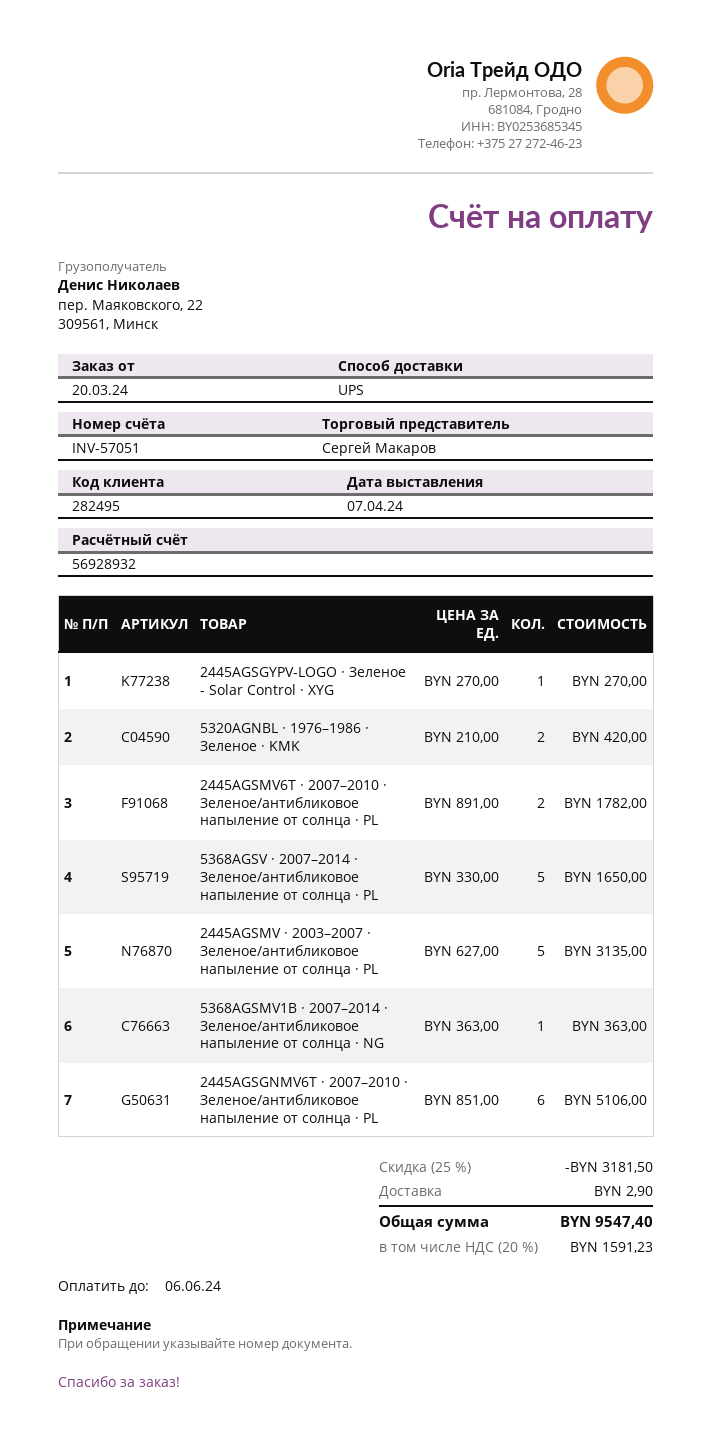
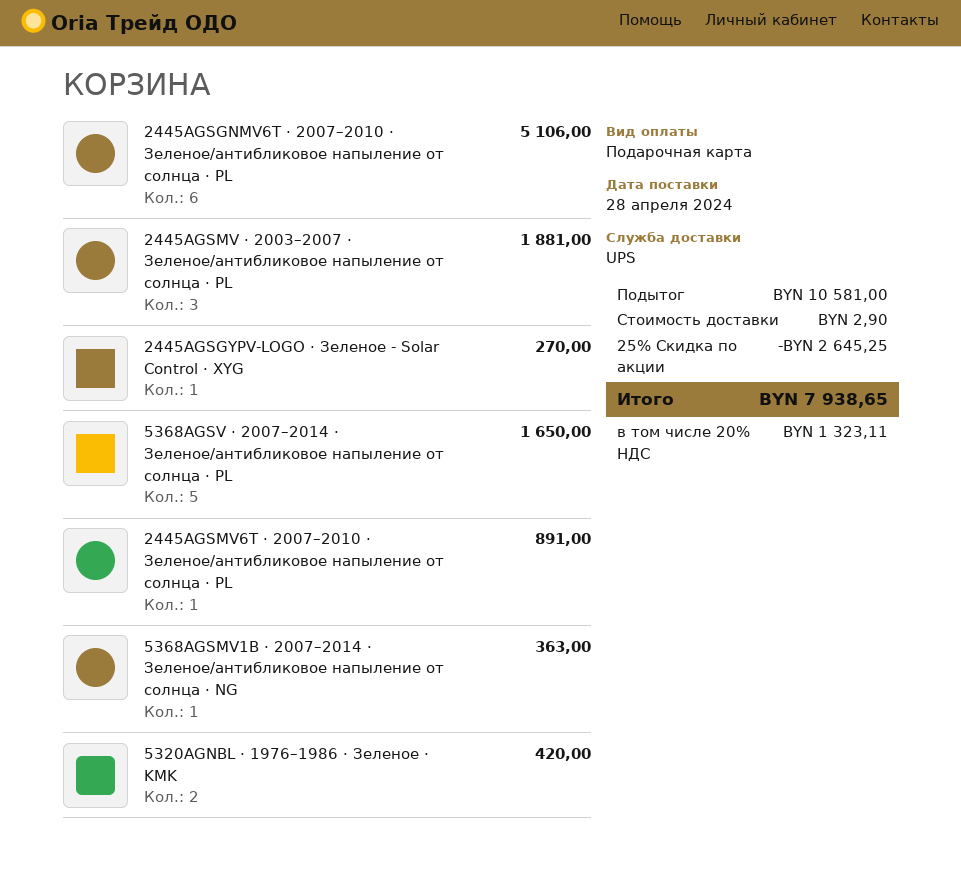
2445AGSMV6T · 2007–2010 · Зеленое/антибликовое напыление от солнца · PL: 2 for 1782.00 -> 1 for 891.00
2445AGSMV · 2003–2007 · Зеленое/антибликовое напыление от солнца · PL: 5 for 3135.00 -> 3 for 1881.00
discount: 25% = 3181.50 -> 25% = 2645.25
tax: 20% = 1591.23 -> 20% = 1323.11
total: 9547.40 -> 7938.65

